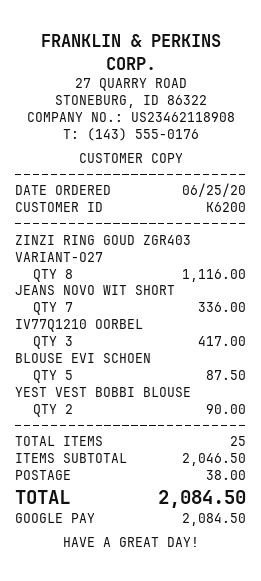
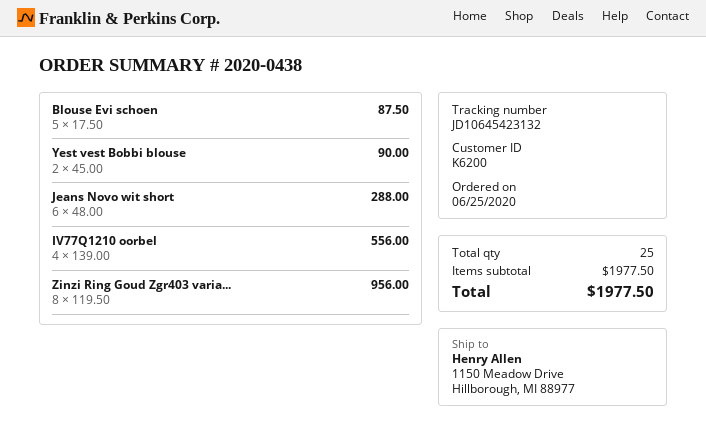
ZINZI RING GOUD ZGR403 VARIANT-O27: 8 for 1116.00 -> 8 for 956.00
JEANS NOVO WIT SHORT: 7 for 336.00 -> 6 for 288.00
IV77Q1210 OORBEL: 3 for 417.00 -> 4 for 556.00
subtotal: 2046.50 -> 1977.50
shipping: 38.00 -> none
total: 2084.50 -> 1977.50

